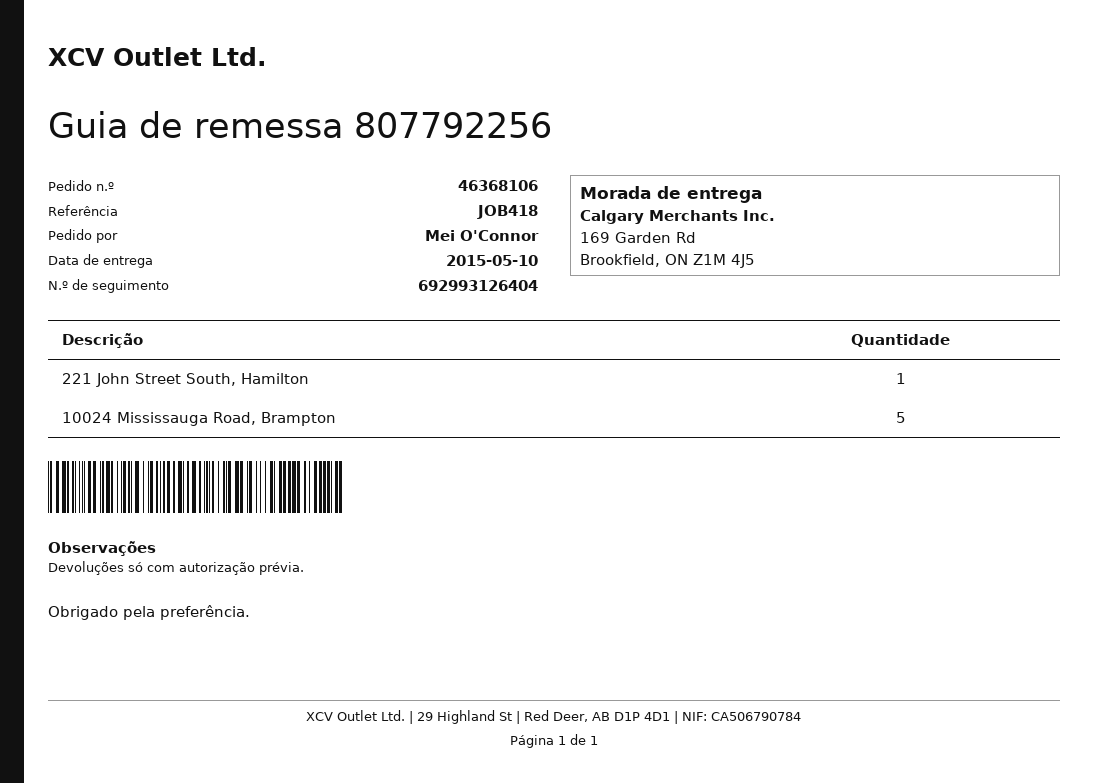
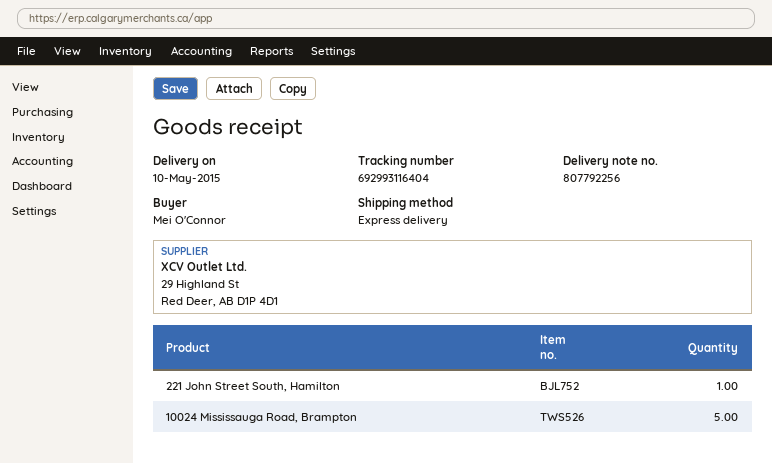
tracking number: 692993126404 -> 692993116404

